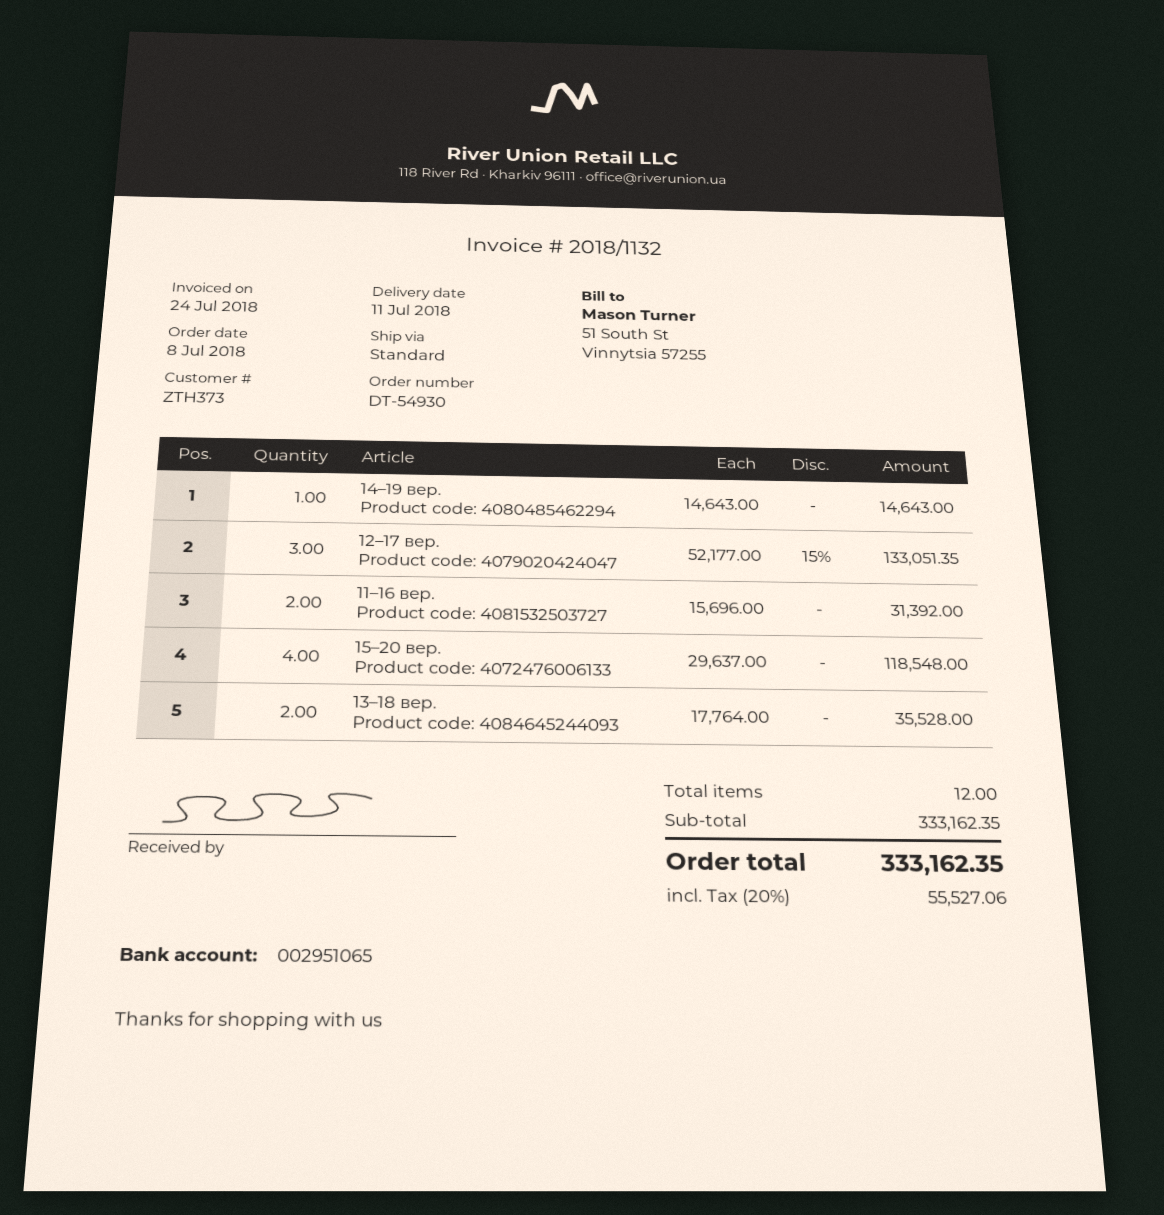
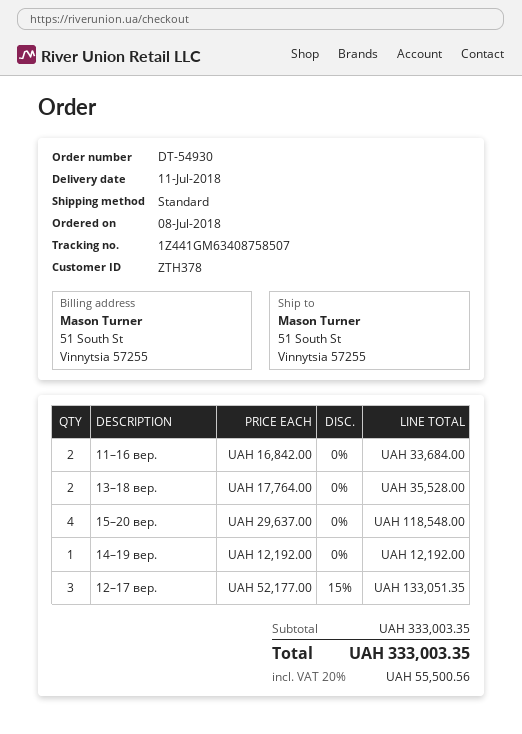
customer number: ZTH373 -> ZTH378
14–19 вер.: 1 x 14643.00 = 14643.00 -> 1 x 12192.00 = 12192.00
11–16 вер.: 2 x 15696.00 = 31392.00 -> 2 x 16842.00 = 33684.00
subtotal: 333162.35 -> 333003.35
tax: 20% = 55527.06 -> 20% = 55500.56
total: 333162.35 -> 333003.35

